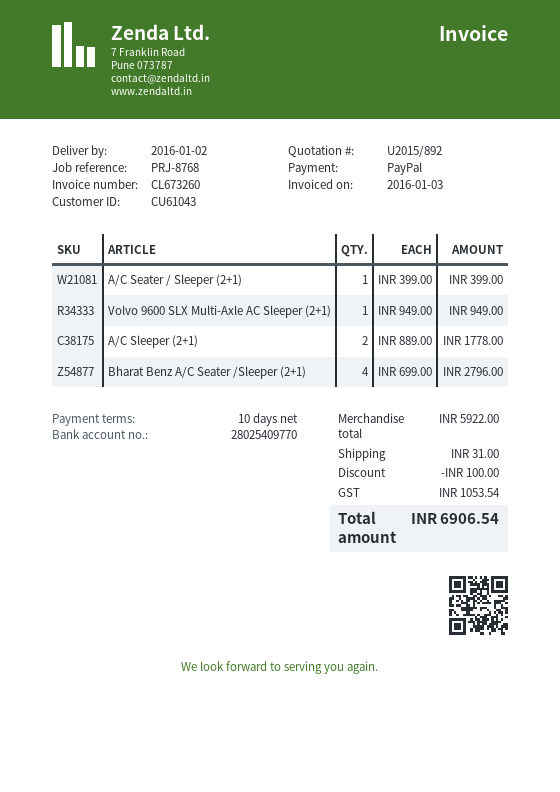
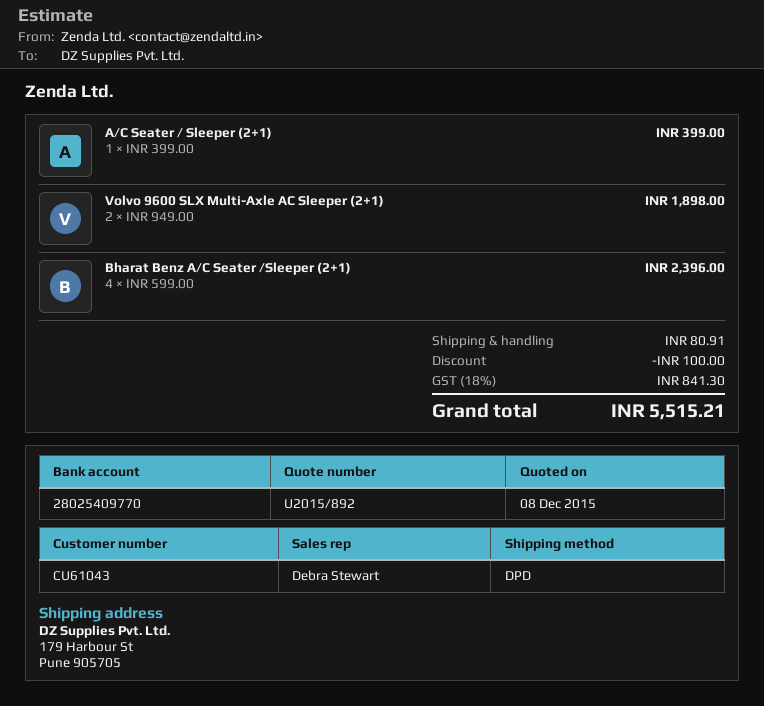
Volvo 9600 SLX Multi-Axle AC Sleeper (2+1): 1 x 949.00 = 949.00 -> 2 x 949.00 = 1898.00
A/C Sleeper (2+1): 2 x 889.00 = 1778.00 -> none
Bharat Benz A/C Seater /Sleeper (2+1): 4 x 699.00 = 2796.00 -> 4 x 599.00 = 2396.00
shipping: 31.00 -> 80.91
tax: 1053.54 -> 841.30
total: 6906.54 -> 5515.21

